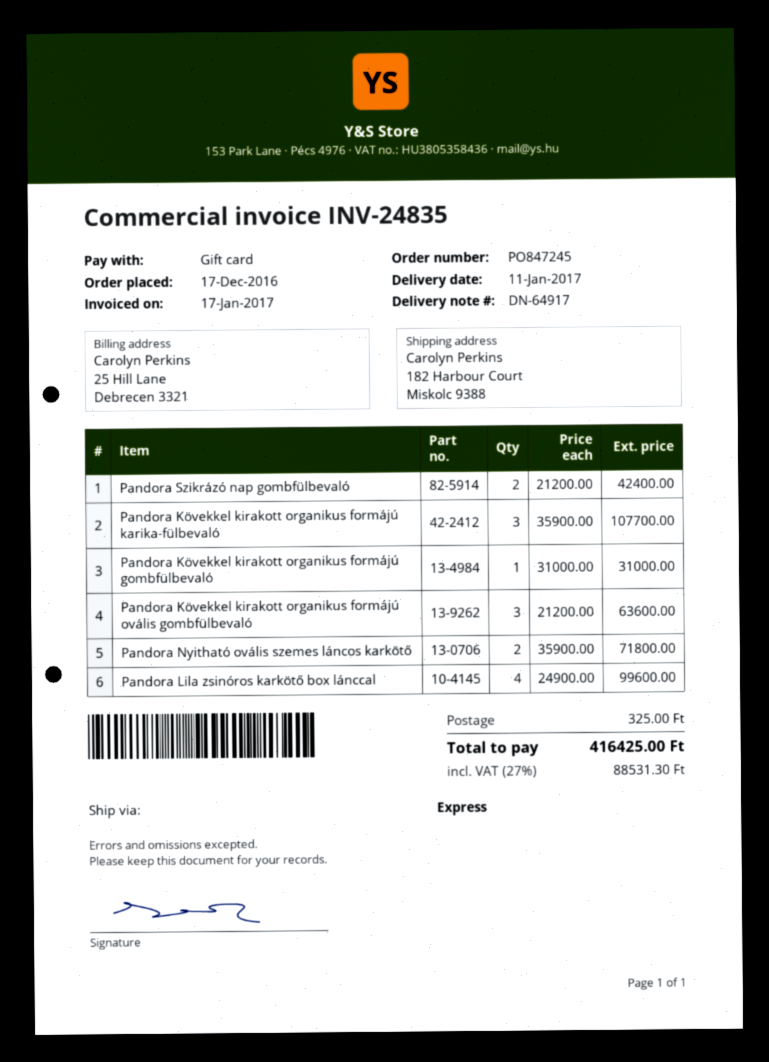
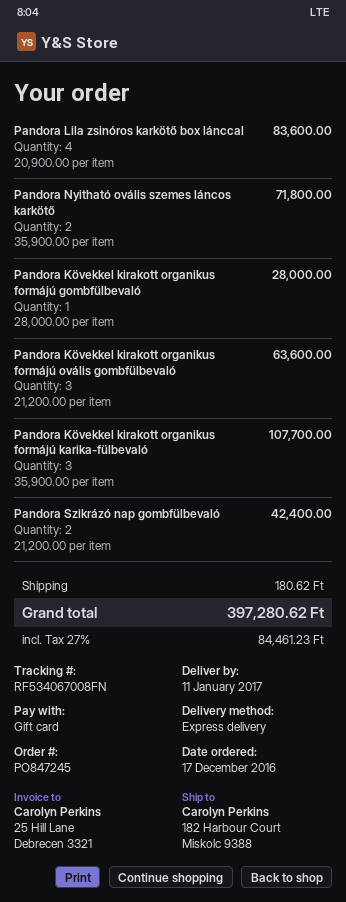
Pandora Kövekkel kirakott organikus formájú gombfülbevaló: 1 x 31000.00 = 31000.00 -> 1 x 28000.00 = 28000.00
Pandora Lila zsinóros karkötő box lánccal: 4 x 24900.00 = 99600.00 -> 4 x 20900.00 = 83600.00
shipping: 325.00 -> 180.62
tax: 27% = 88531.30 -> 27% = 84461.23
total: 416425.00 -> 397280.62

